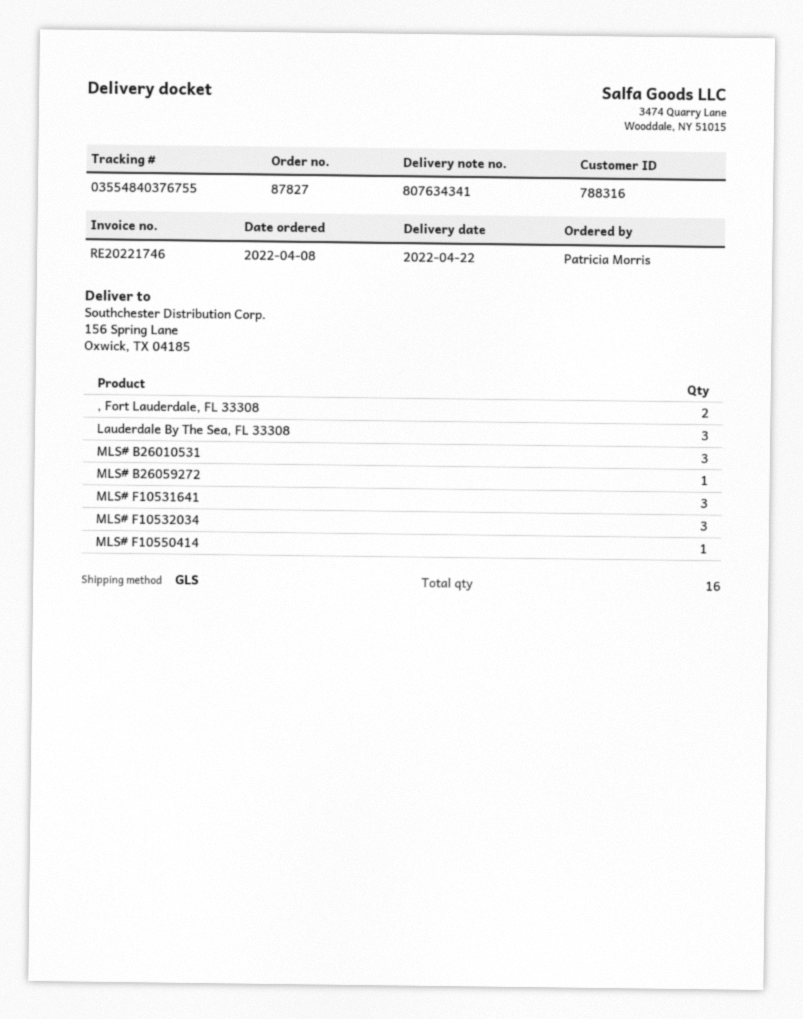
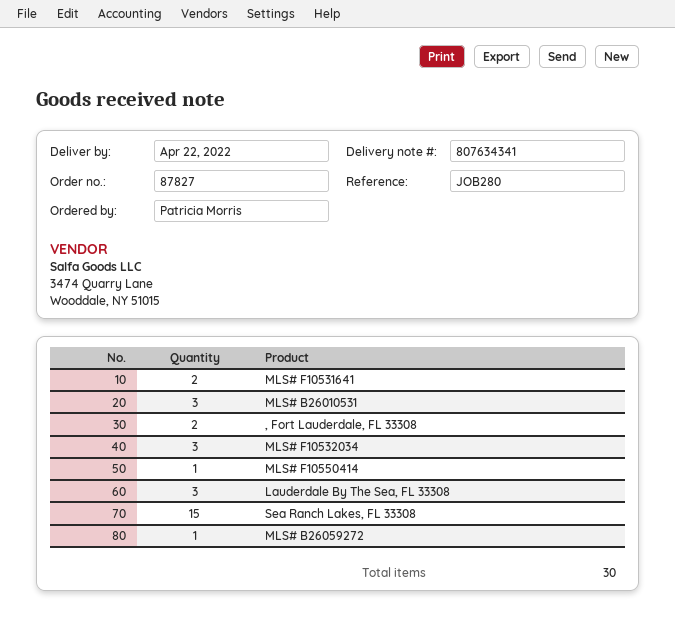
MLS# F10531641: 3 -> 2
Sea Ranch Lakes, FL 33308: none -> 15
total quantity: 16 -> 30

